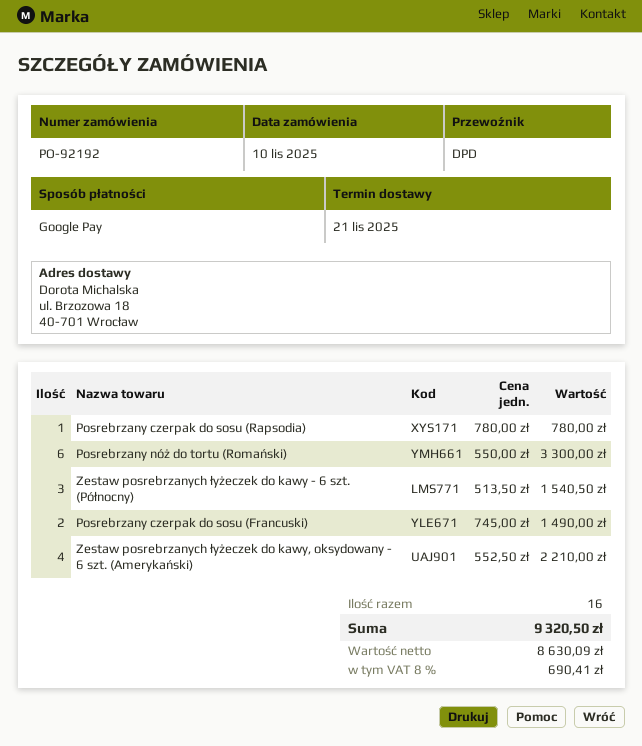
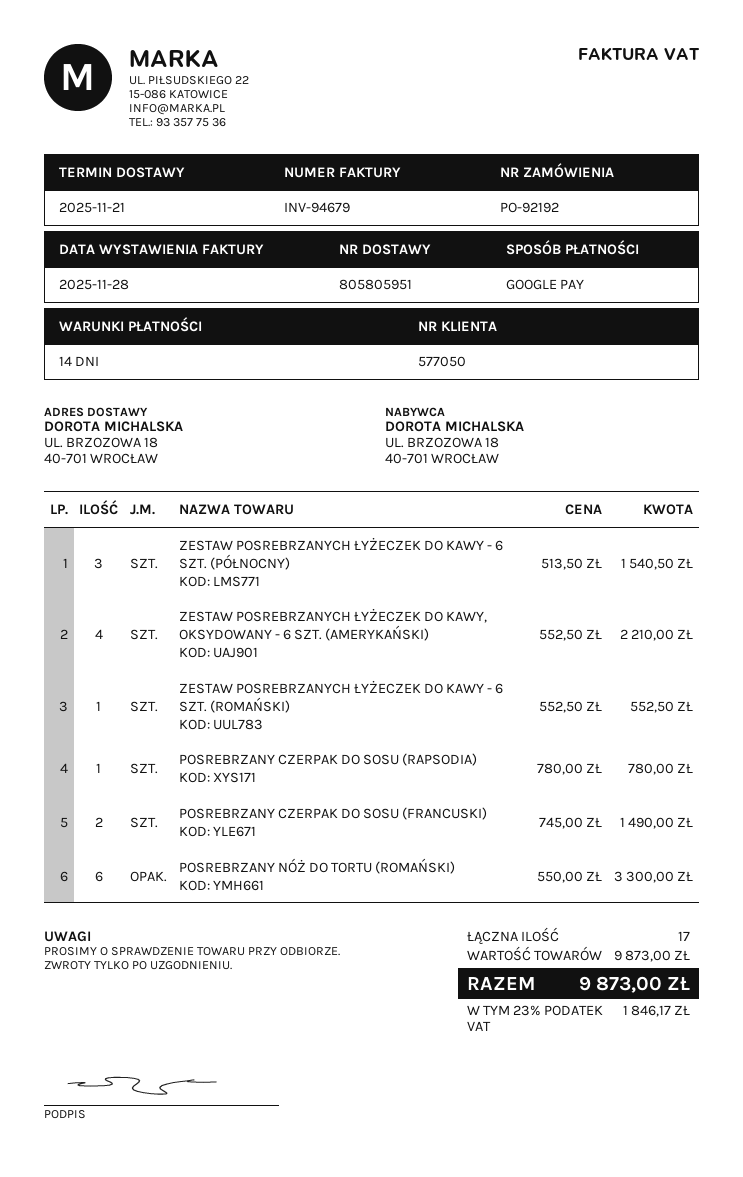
ZESTAW POSREBRZANYCH ŁYŻECZEK DO KAWY - 6 SZT. (ROMAŃSKI): none -> 1 x 552.50 = 552.50
total quantity: 16 -> 17
tax: 8% = 690.41 -> 23% = 1846.17
total: 9320.50 -> 9873.00

